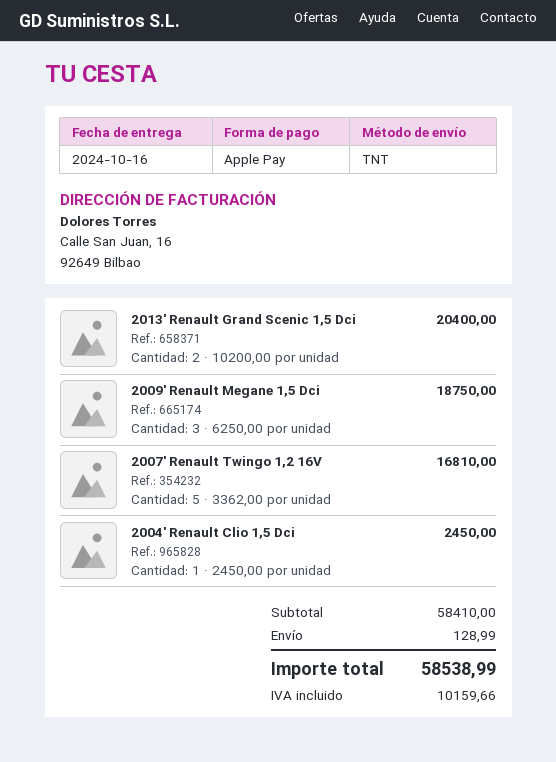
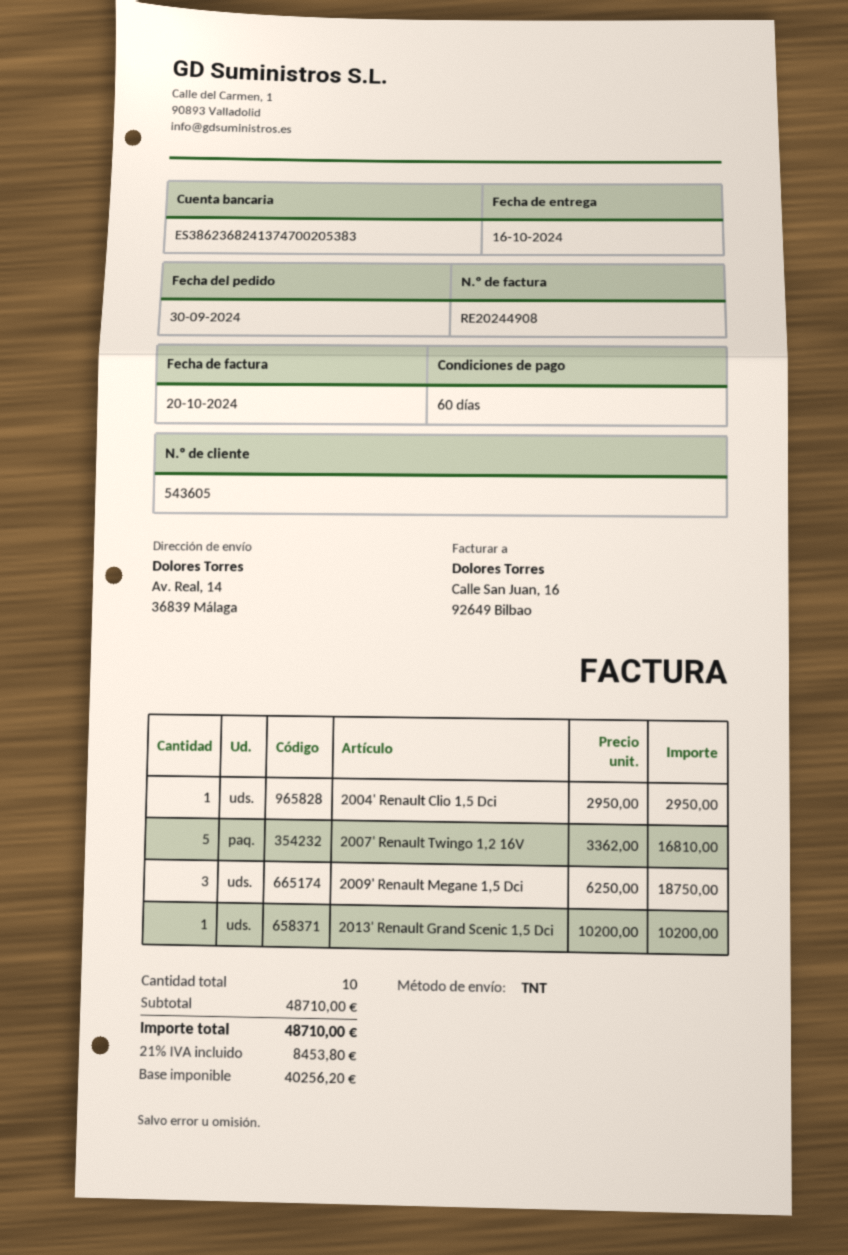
2013' Renault Grand Scenic 1,5 Dci: 2 x 10200.00 = 20400.00 -> 1 x 10200.00 = 10200.00
2004' Renault Clio 1,5 Dci: 1 x 2450.00 = 2450.00 -> 1 x 2950.00 = 2950.00
subtotal: 58410.00 -> 48710.00
shipping: 128.99 -> none
tax: 10159.66 -> 8453.80
total: 58538.99 -> 48710.00

